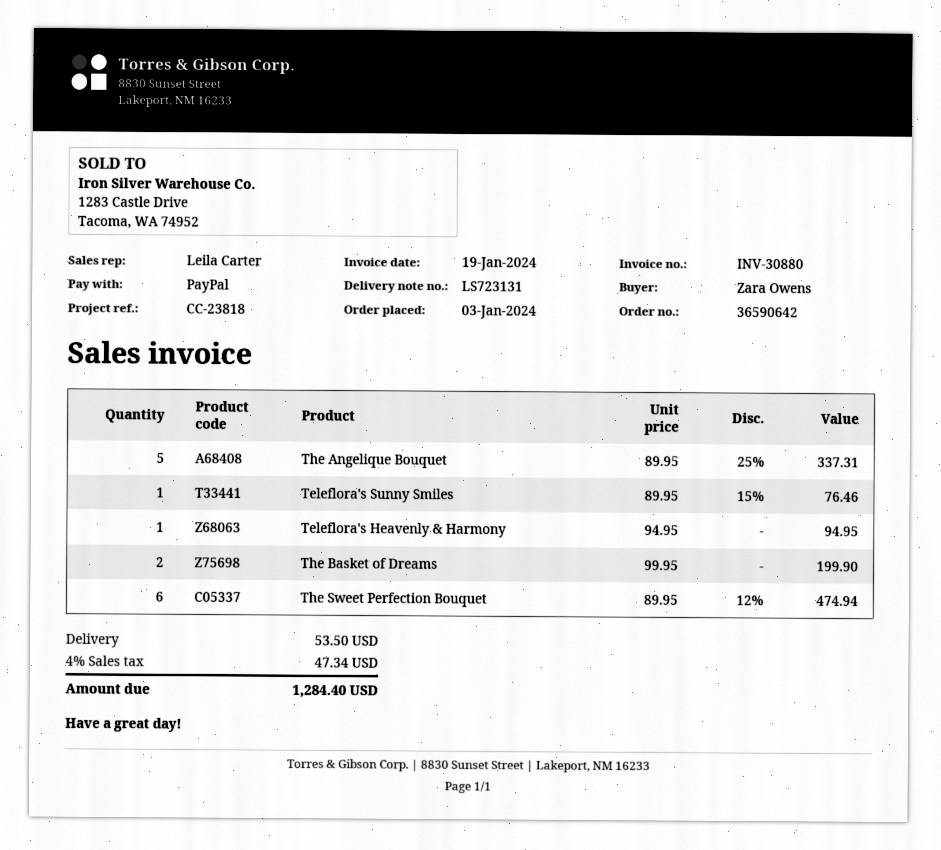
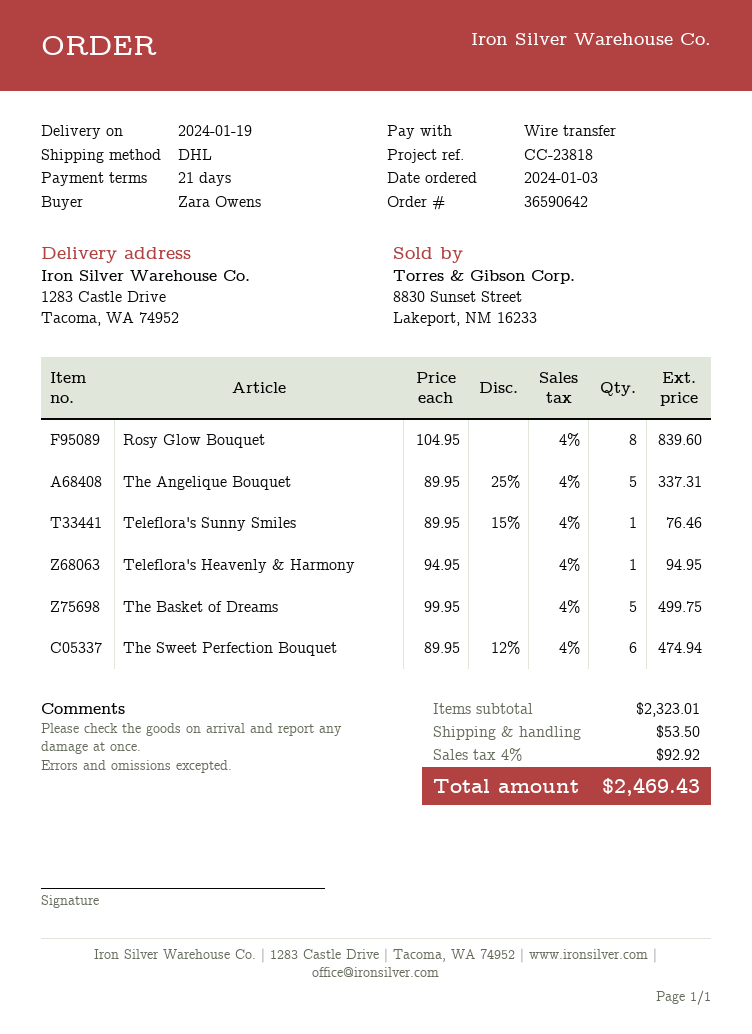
payment method: PayPal -> bank transfer
The Basket of Dreams: 2 x 99.95 = 199.90 -> 5 x 99.95 = 499.75
Rosy Glow Bouquet: none -> 8 x 104.95 = 839.60
tax: 4% = 47.34 -> 4% = 92.92
total: 1284.40 -> 2469.43

